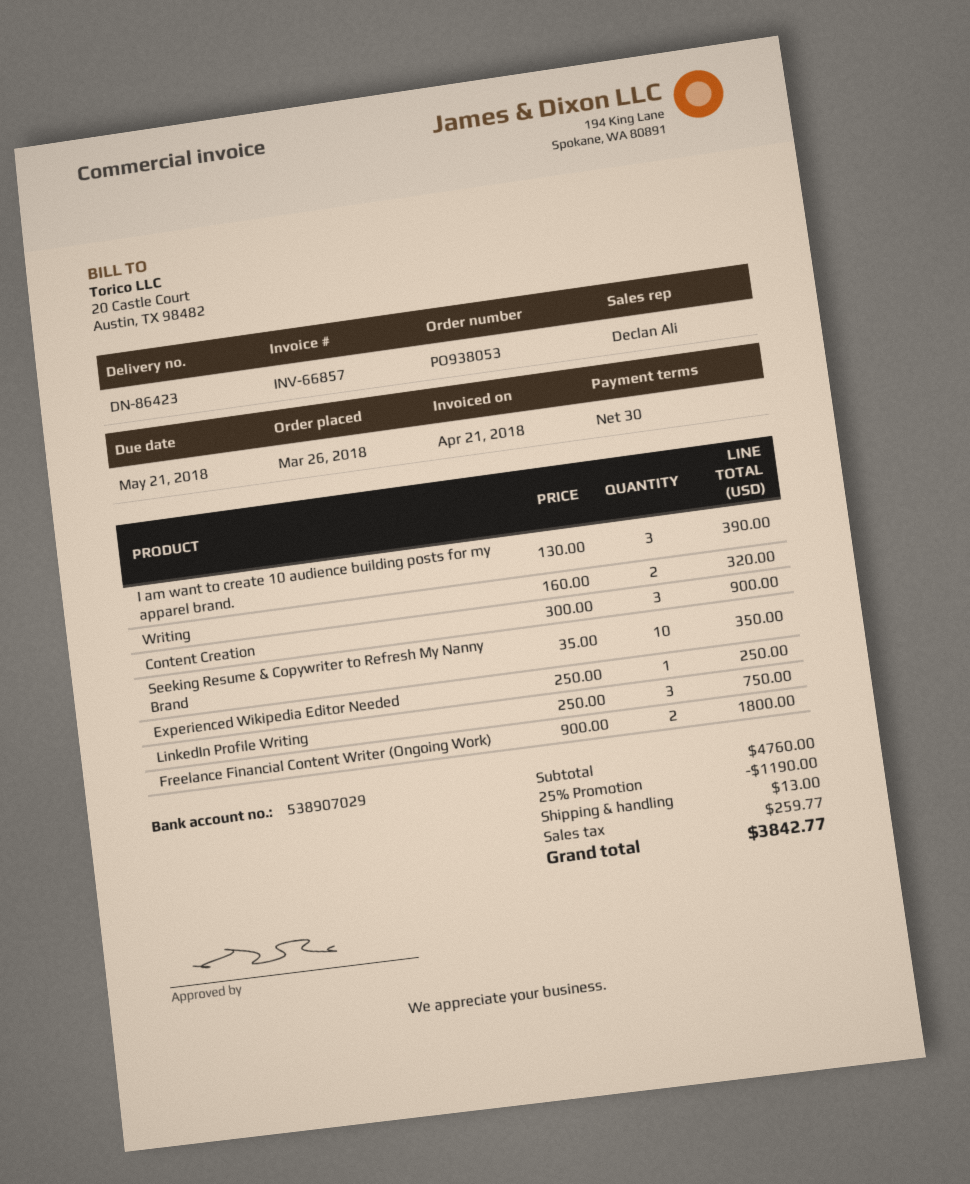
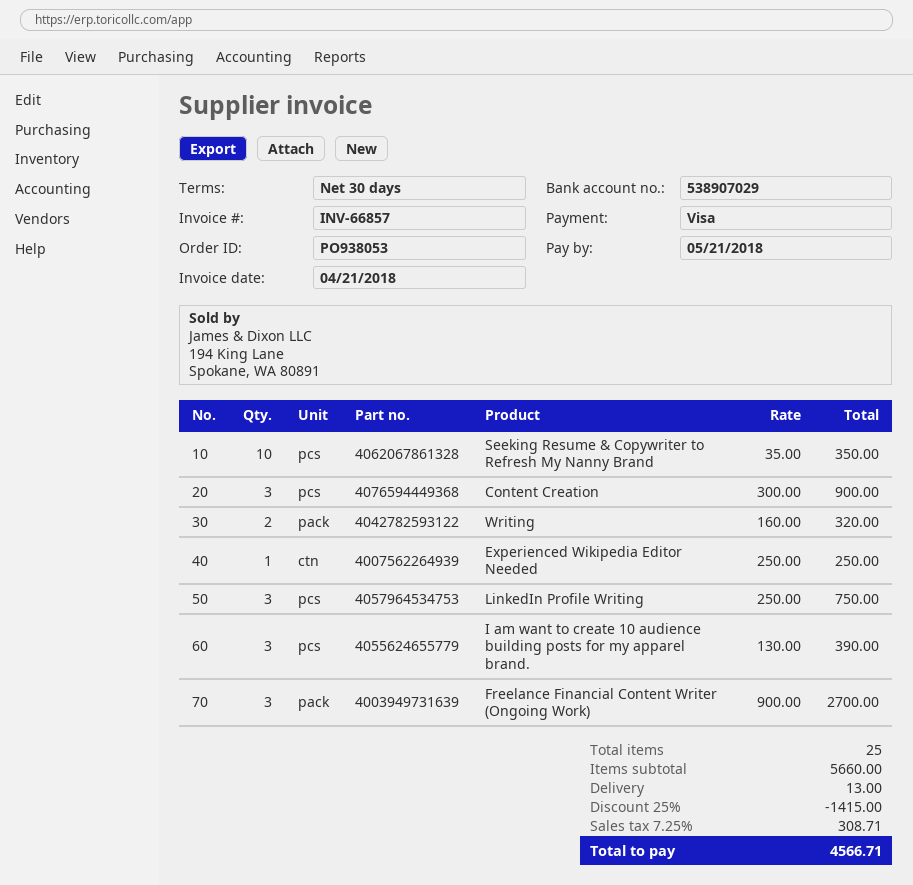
Freelance Financial Content Writer (Ongoing Work): 2 x 900.00 = 1800.00 -> 3 x 900.00 = 2700.00
subtotal: 4760.00 -> 5660.00
discount: 25% = 1190.00 -> 25% = 1415.00
tax: 259.77 -> 308.71
total: 3842.77 -> 4566.71

